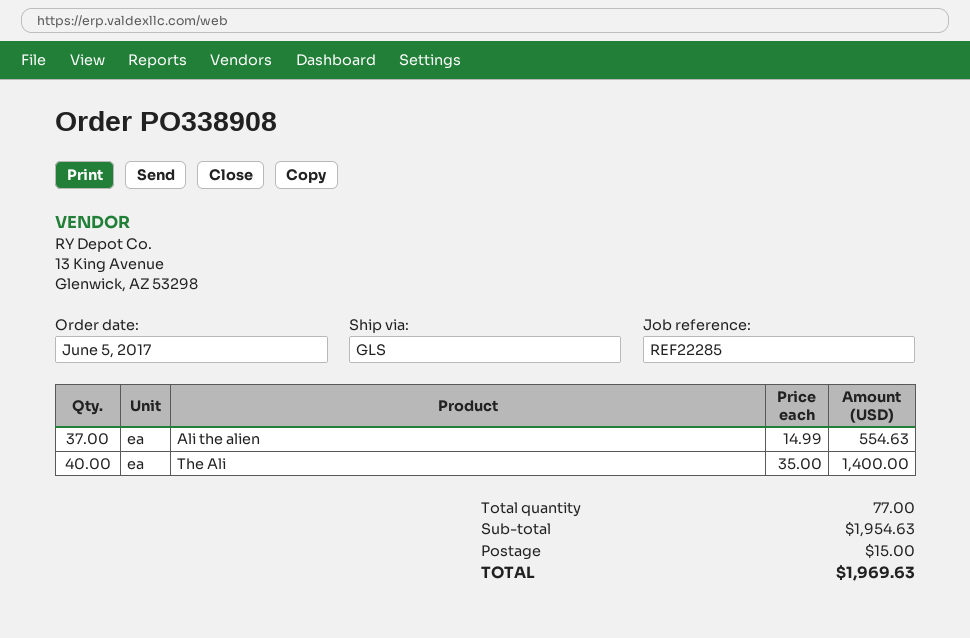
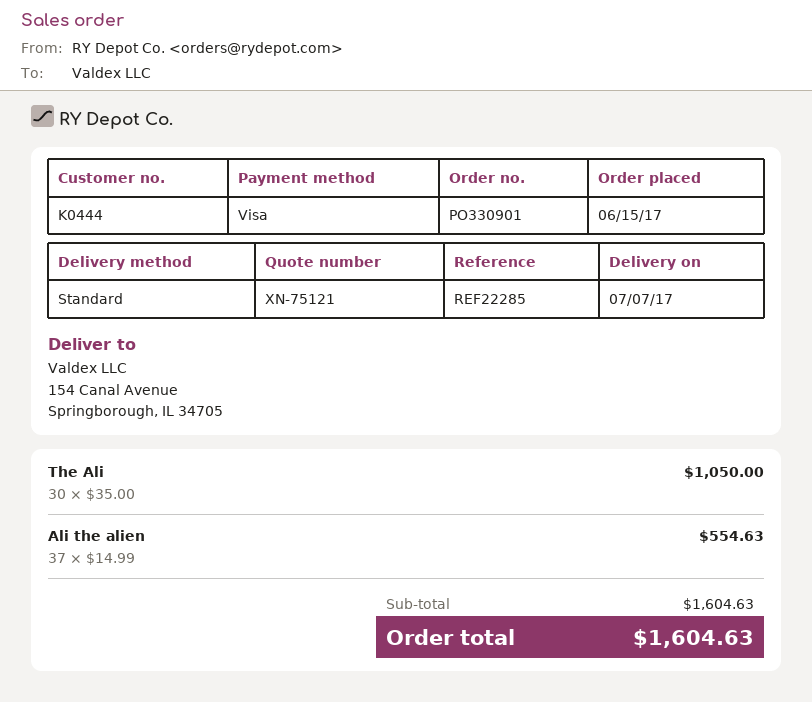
order number: PO338908 -> PO330901
order date: 2017-06-05 -> 2017-06-15
shipping method: GLS -> standard
The Ali: 40 x 35.00 = 1400.00 -> 30 x 35.00 = 1050.00
subtotal: 1954.63 -> 1604.63
shipping: 15.00 -> none
total: 1969.63 -> 1604.63

